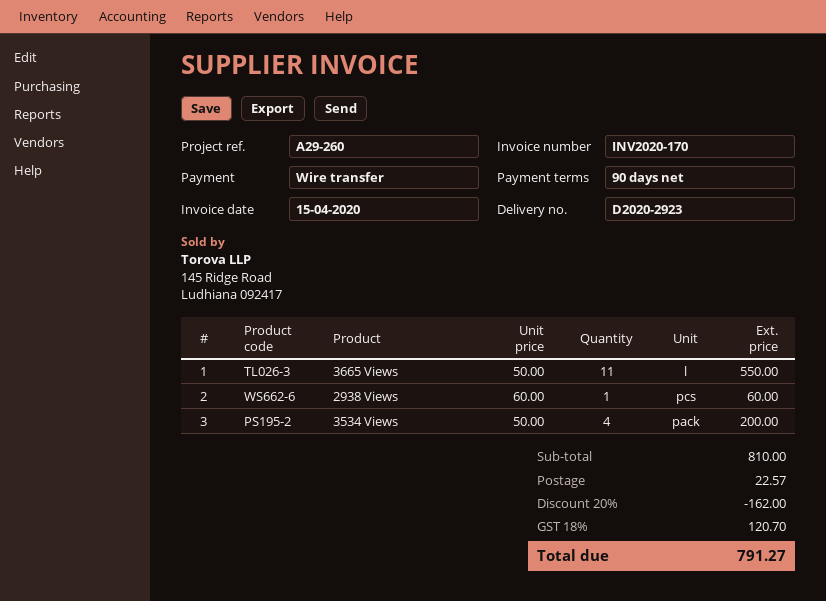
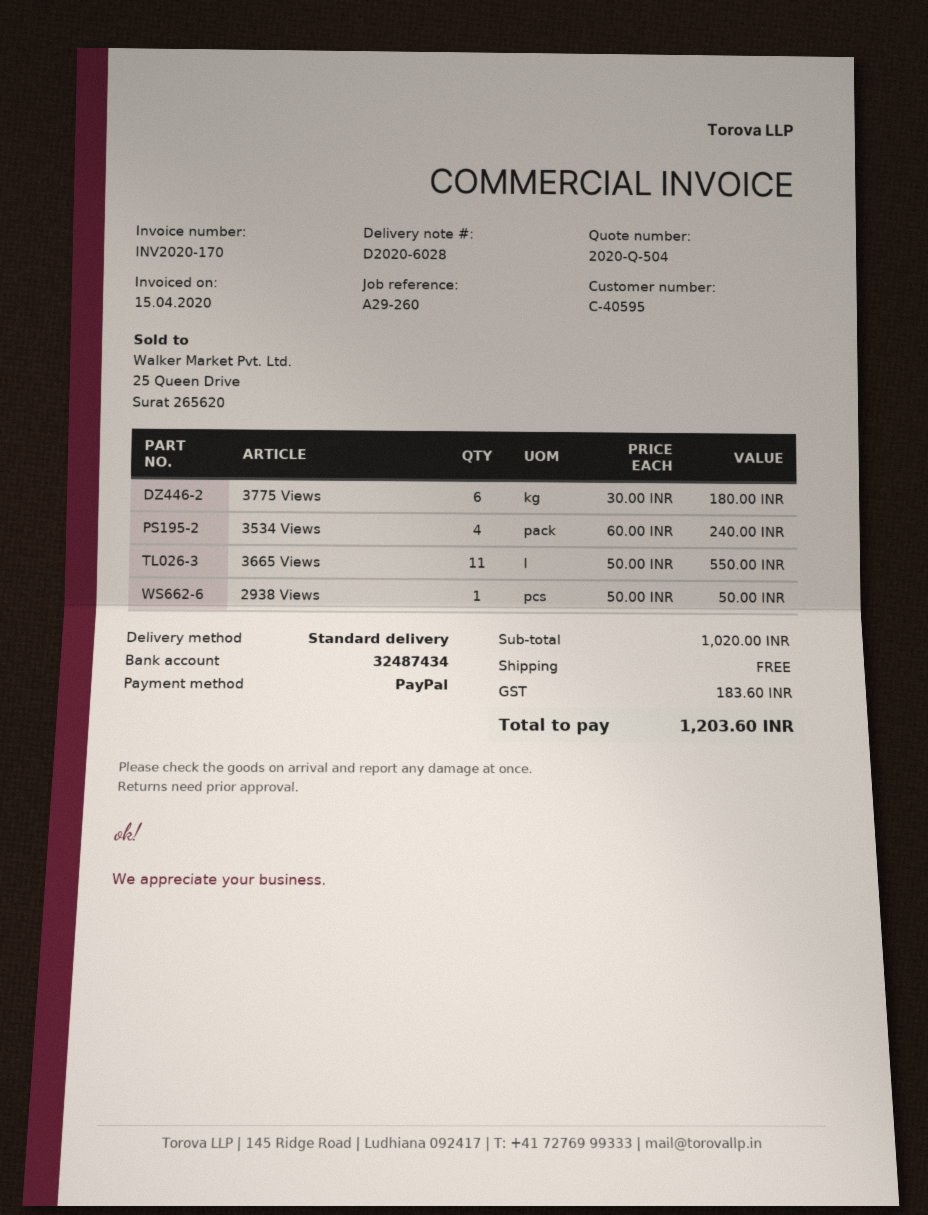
delivery note number: D2020-2923 -> D2020-6028
payment method: bank transfer -> PayPal
2938 Views: 1 x 60.00 = 60.00 -> 1 x 50.00 = 50.00
3534 Views: 4 x 50.00 = 200.00 -> 4 x 60.00 = 240.00
3775 Views: none -> 6 x 30.00 = 180.00
subtotal: 810.00 -> 1020.00
discount: 20% = 162.00 -> none
shipping: 22.57 -> 0.00
tax: 120.70 -> 183.60
total: 791.27 -> 1203.60

